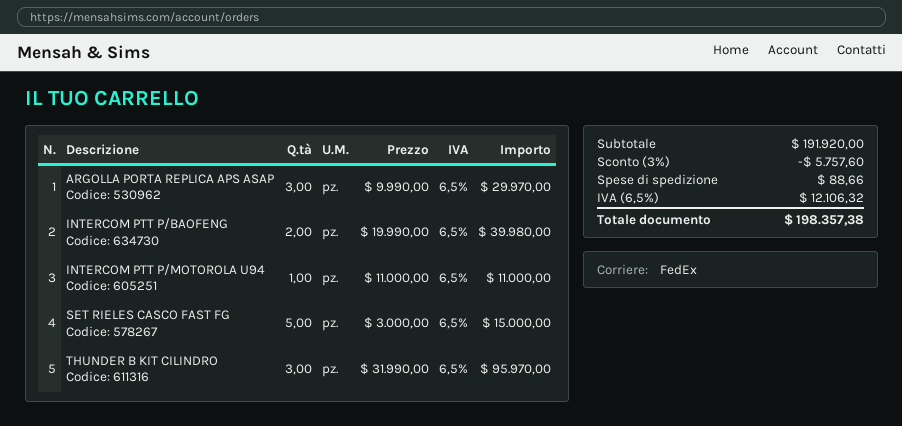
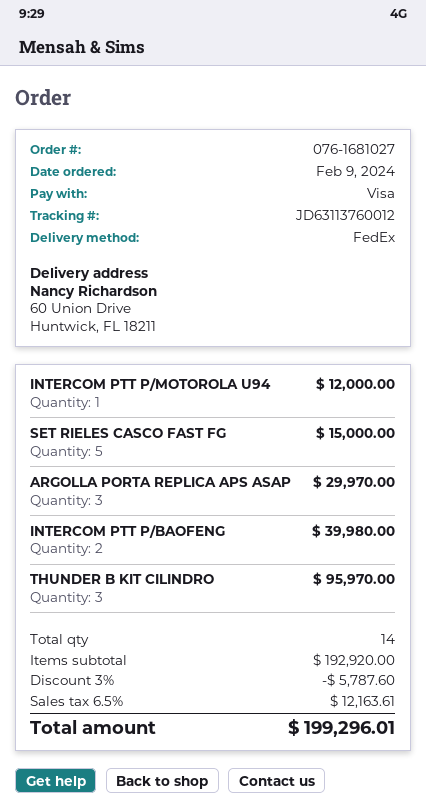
INTERCOM PTT P/MOTOROLA U94: 1 for 11000.00 -> 1 for 12000.00
subtotal: 191920.00 -> 192920.00
discount: 3% = 5757.60 -> 3% = 5787.60
shipping: 88.66 -> none
tax: 6.5% = 12106.32 -> 6.5% = 12163.61
total: 198357.38 -> 199296.01

